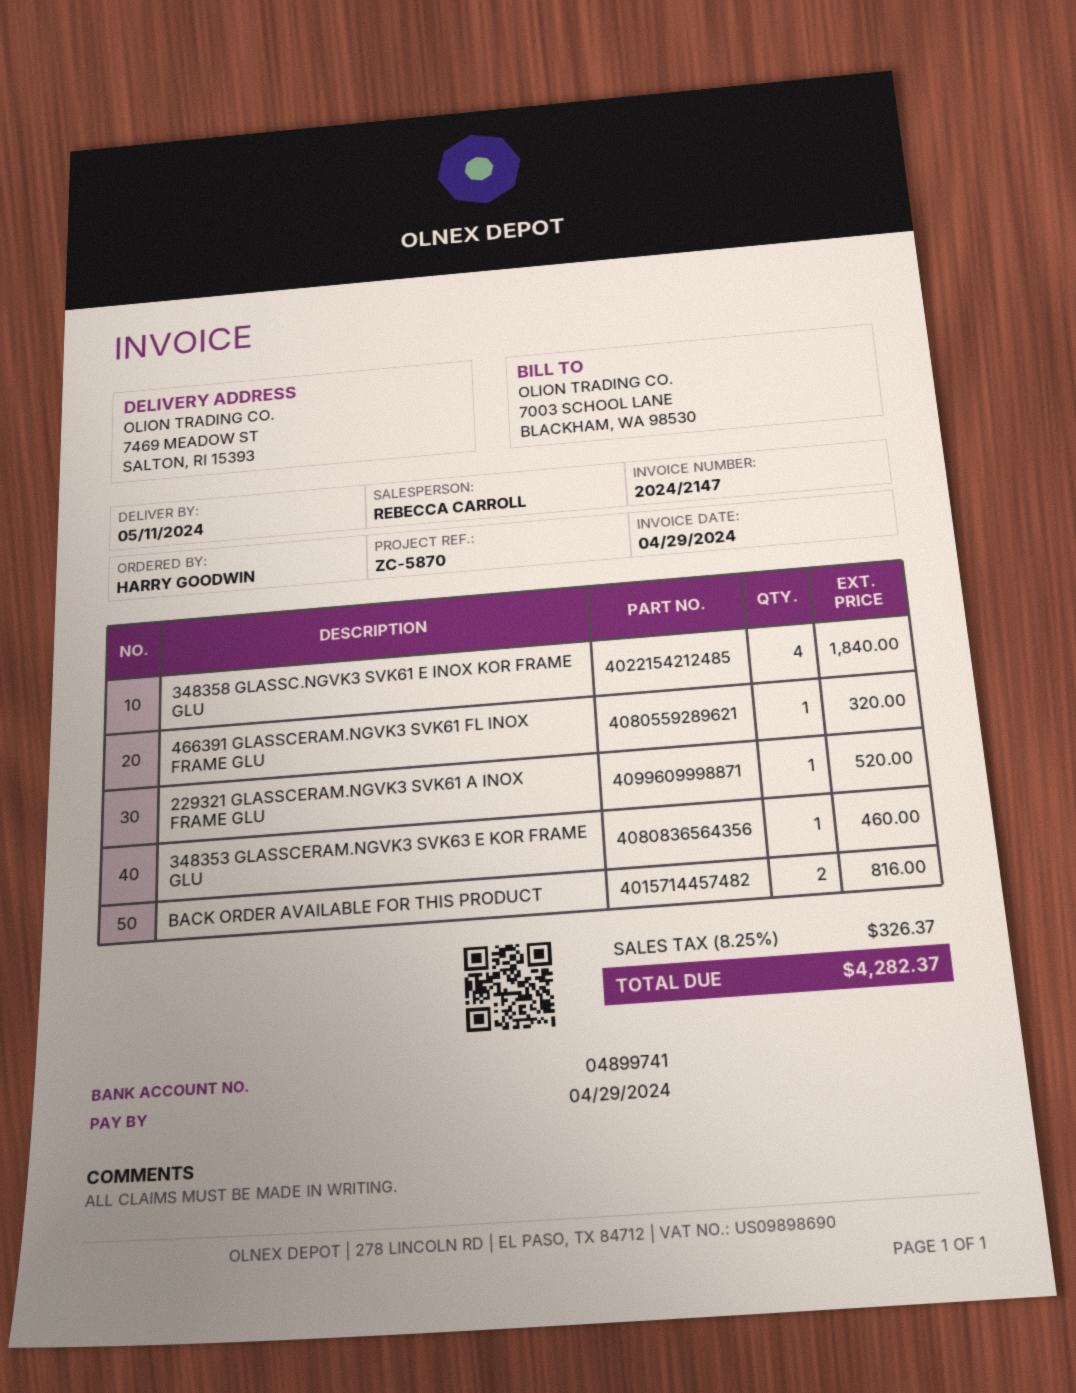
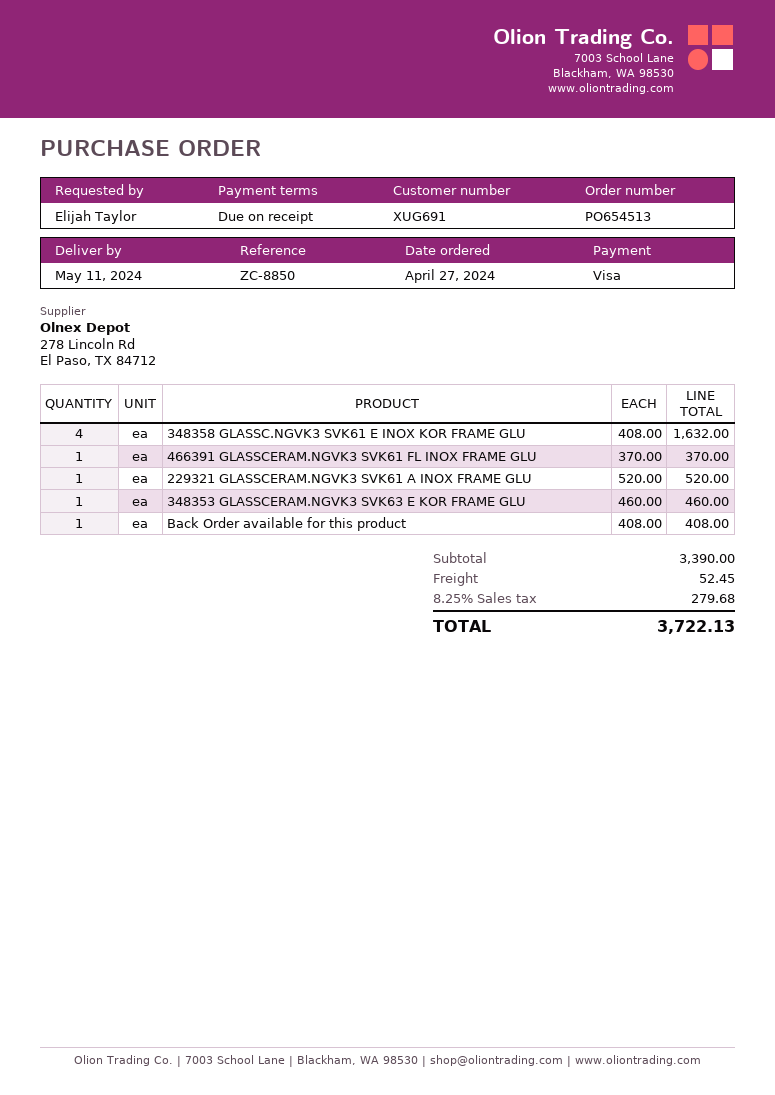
reference: ZC-5870 -> ZC-8850
ordered by: HARRY GOODWIN -> Elijah Taylor
348358 GLASSC.NGVK3 SVK61 E INOX KOR FRAME GLU: 4 for 1840.00 -> 4 for 1632.00
466391 GLASSCERAM.NGVK3 SVK61 FL INOX FRAME GLU: 1 for 320.00 -> 1 for 370.00
BACK ORDER AVAILABLE FOR THIS PRODUCT: 2 for 816.00 -> 1 for 408.00
shipping: none -> 52.45
tax: 8.25% = 326.37 -> 8.25% = 279.68
total: 4282.37 -> 3722.13

